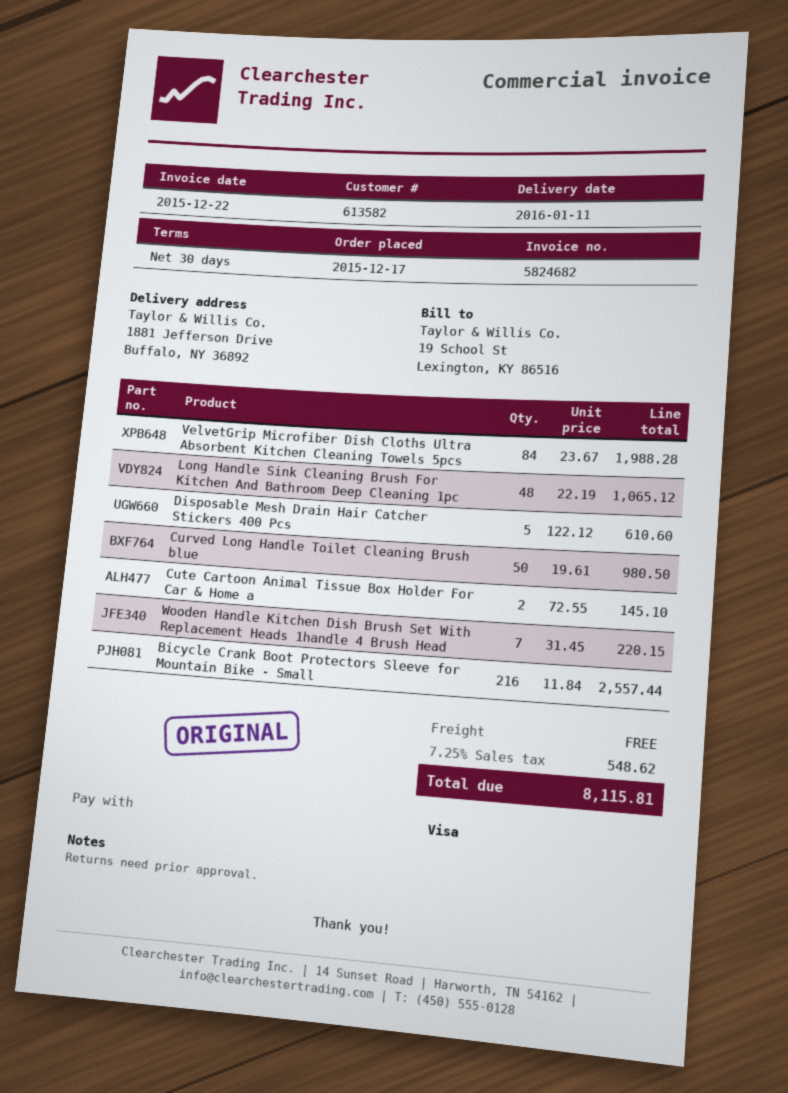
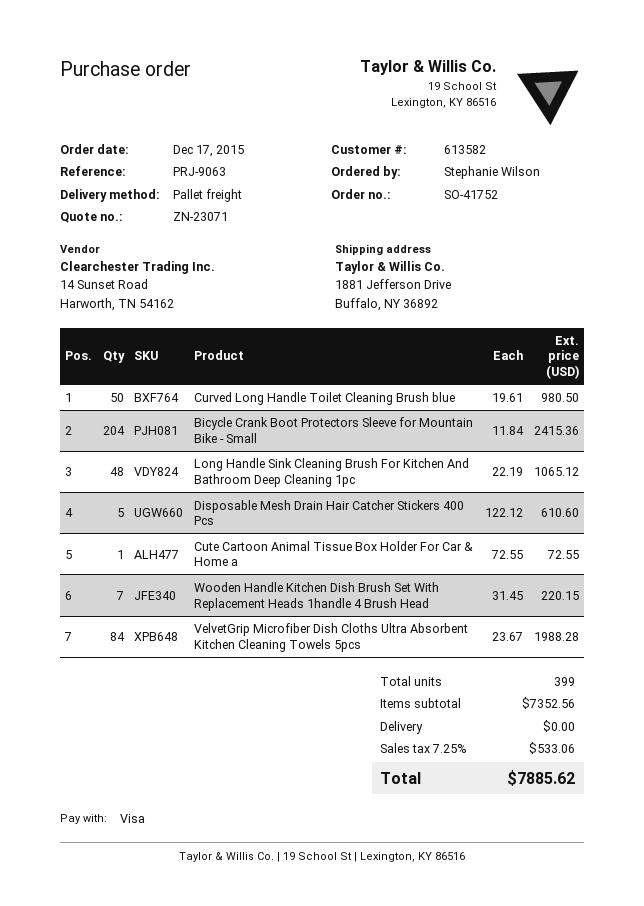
Cute Cartoon Animal Tissue Box Holder For Car & Home a: 2 x 72.55 = 145.10 -> 1 x 72.55 = 72.55
Bicycle Crank Boot Protectors Sleeve for Mountain Bike - Small: 216 x 11.84 = 2557.44 -> 204 x 11.84 = 2415.36
tax: 7.25% = 548.62 -> 7.25% = 533.06
total: 8115.81 -> 7885.62

